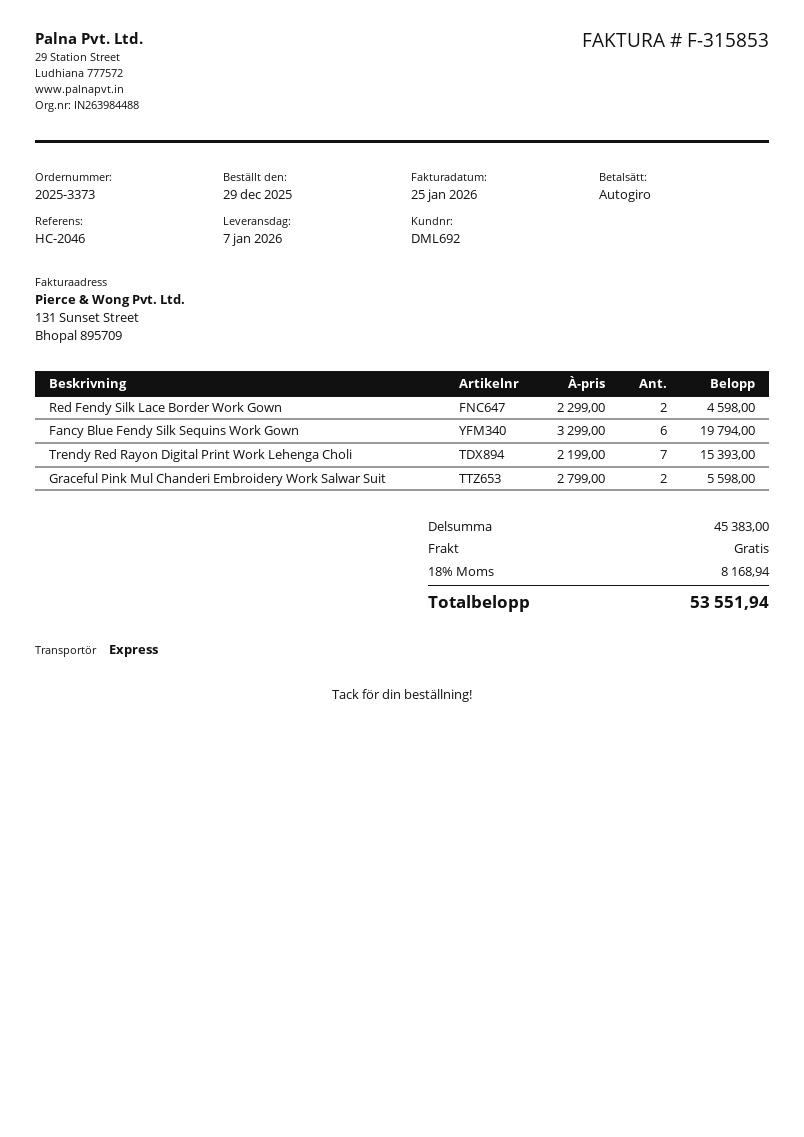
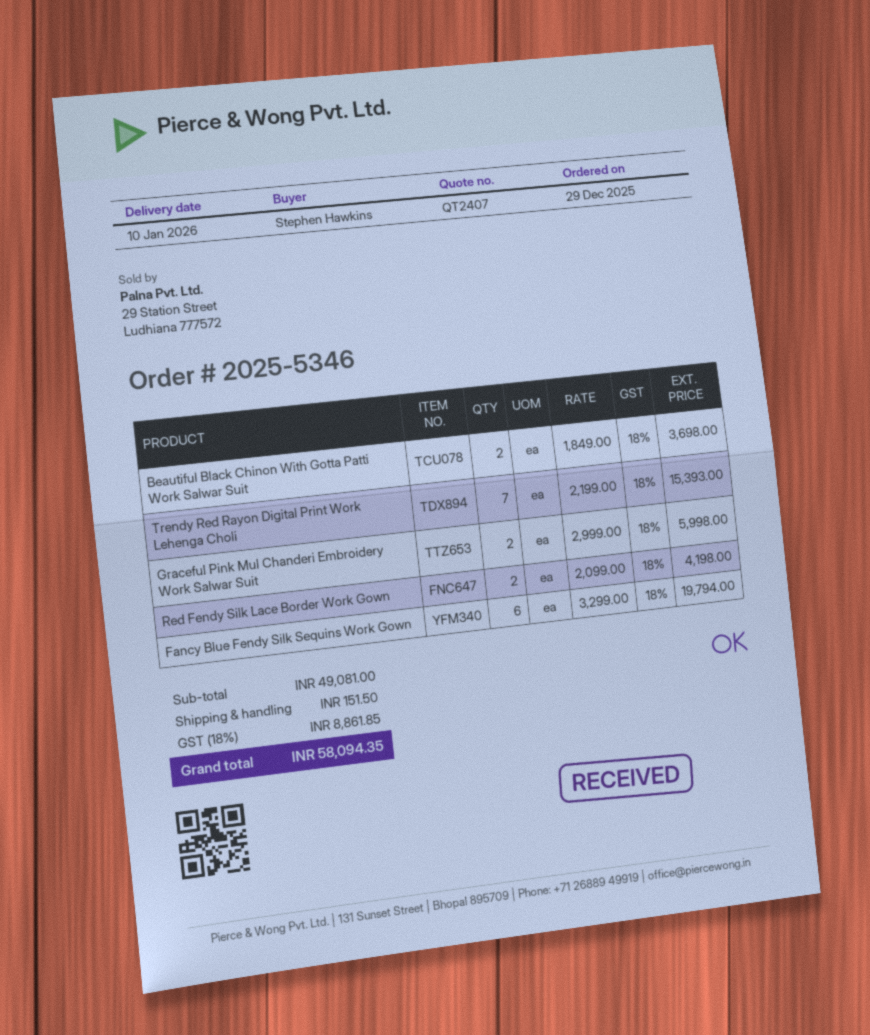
order number: 2025-3373 -> 2025-5346
delivery date: 2026-01-07 -> 2026-01-10
Red Fendy Silk Lace Border Work Gown: 2 x 2299.00 = 4598.00 -> 2 x 2099.00 = 4198.00
Graceful Pink Mul Chanderi Embroidery Work Salwar Suit: 2 x 2799.00 = 5598.00 -> 2 x 2999.00 = 5998.00
Beautiful Black Chinon With Gotta Patti Work Salwar Suit: none -> 2 x 1849.00 = 3698.00
subtotal: 45383.00 -> 49081.00
shipping: 0.00 -> 151.50
tax: 18% = 8168.94 -> 18% = 8861.85
total: 53551.94 -> 58094.35

